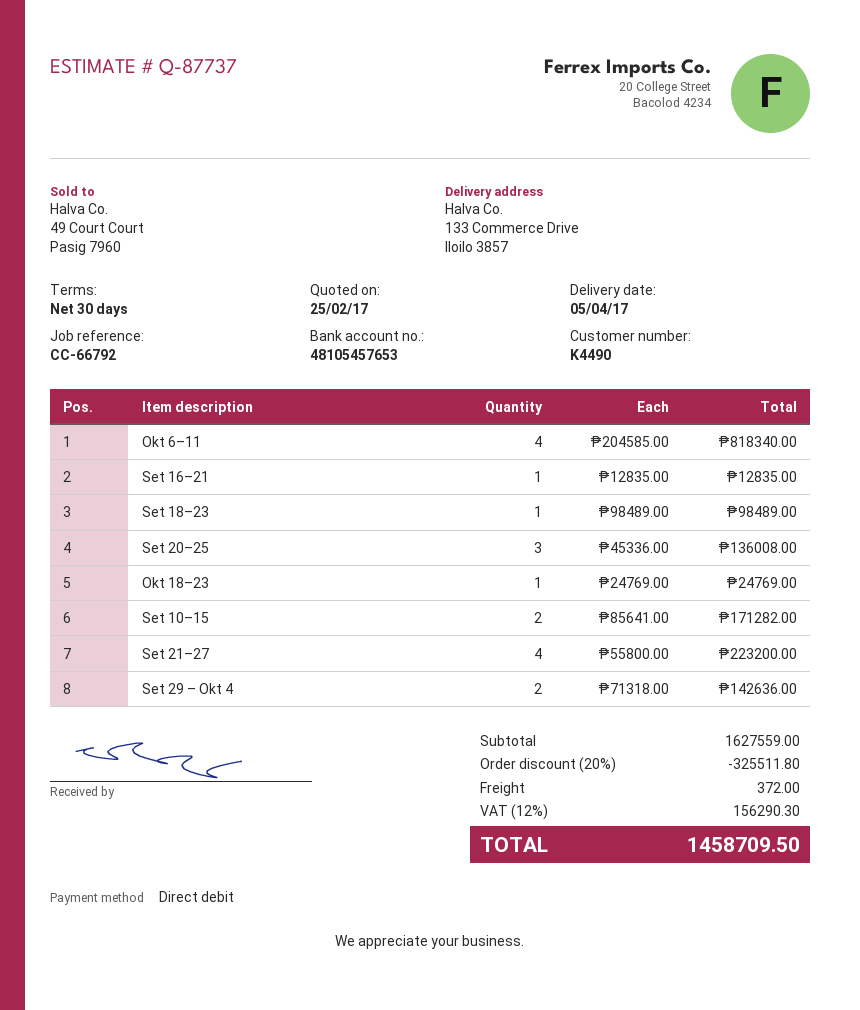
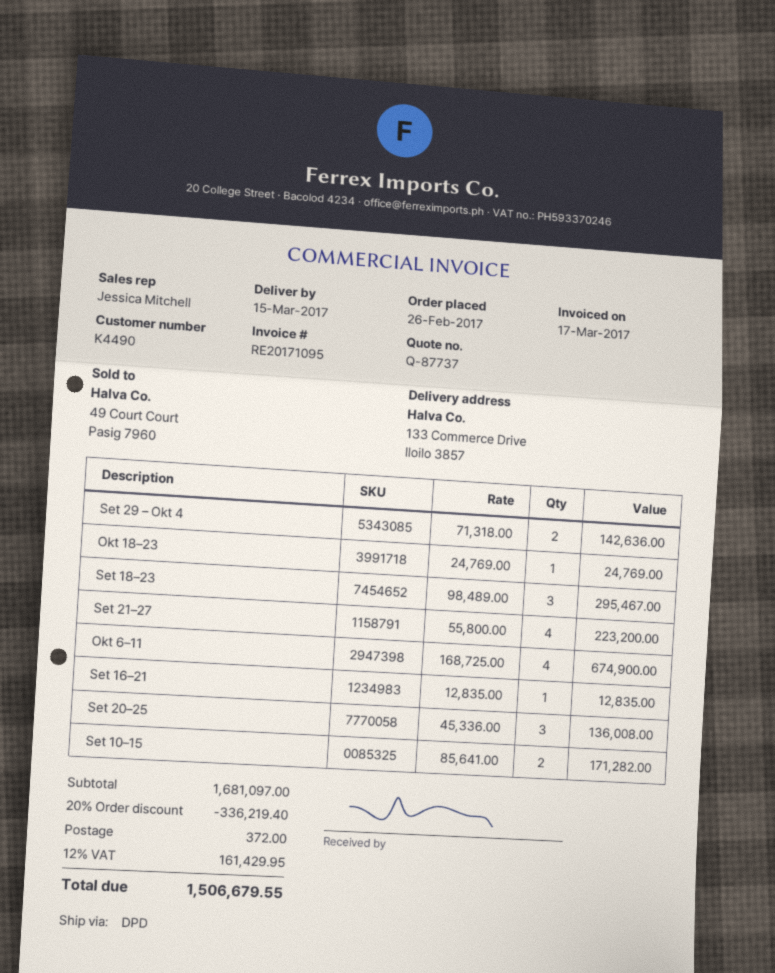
delivery date: 2017-04-05 -> 2017-03-15
Okt 6–11: 4 x 204585.00 = 818340.00 -> 4 x 168725.00 = 674900.00
Set 18–23: 1 x 98489.00 = 98489.00 -> 3 x 98489.00 = 295467.00
subtotal: 1627559.00 -> 1681097.00
discount: 20% = 325511.80 -> 20% = 336219.40
tax: 12% = 156290.30 -> 12% = 161429.95
total: 1458709.50 -> 1506679.55

